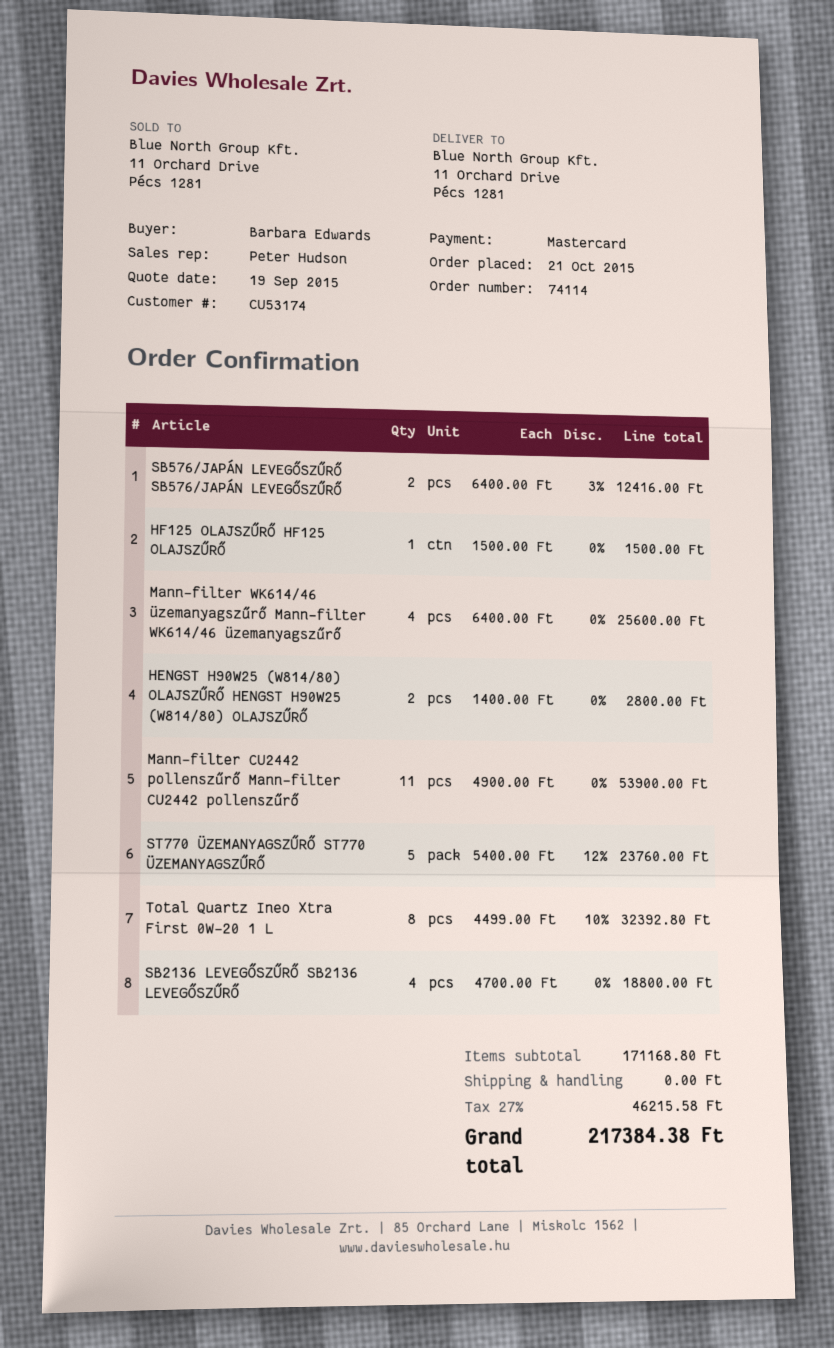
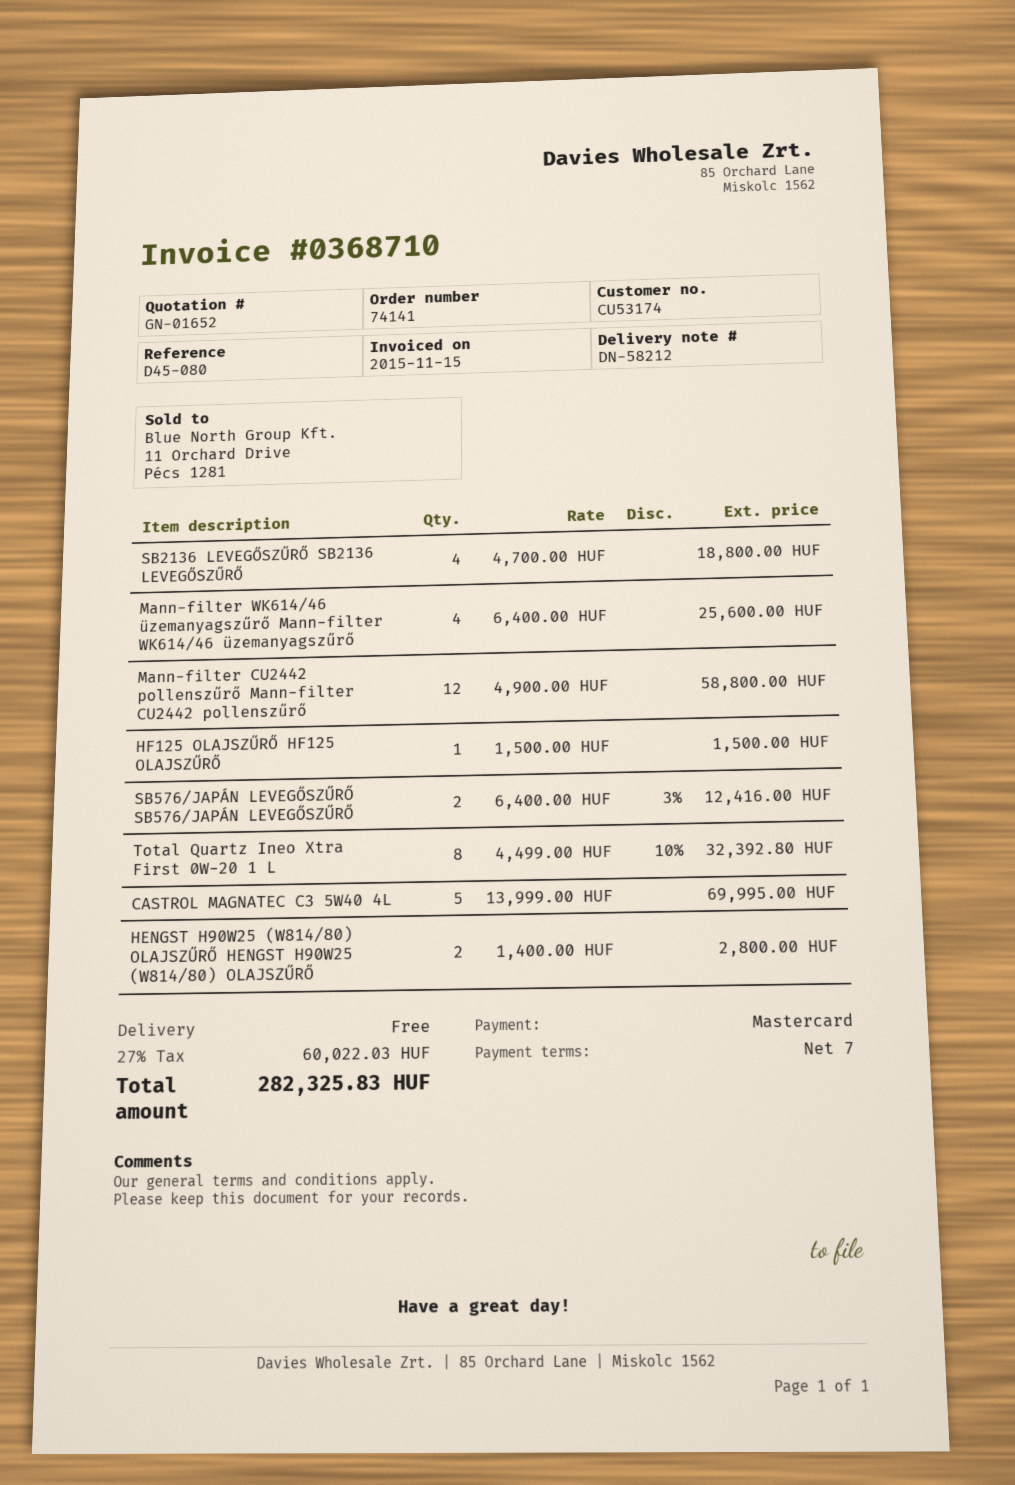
order number: 74114 -> 74141
Mann-filter CU2442 pollenszűrő Mann-filter CU2442 pollenszűrő: 11 x 4900.00 = 53900.00 -> 12 x 4900.00 = 58800.00
ST770 ÜZEMANYAGSZŰRŐ ST770 ÜZEMANYAGSZŰRŐ: 5 x 5400.00 - 12% = 23760.00 -> none
CASTROL MAGNATEC C3 5W40 4L: none -> 5 x 13999.00 = 69995.00
tax: 27% = 46215.58 -> 27% = 60022.03
total: 217384.38 -> 282325.83

